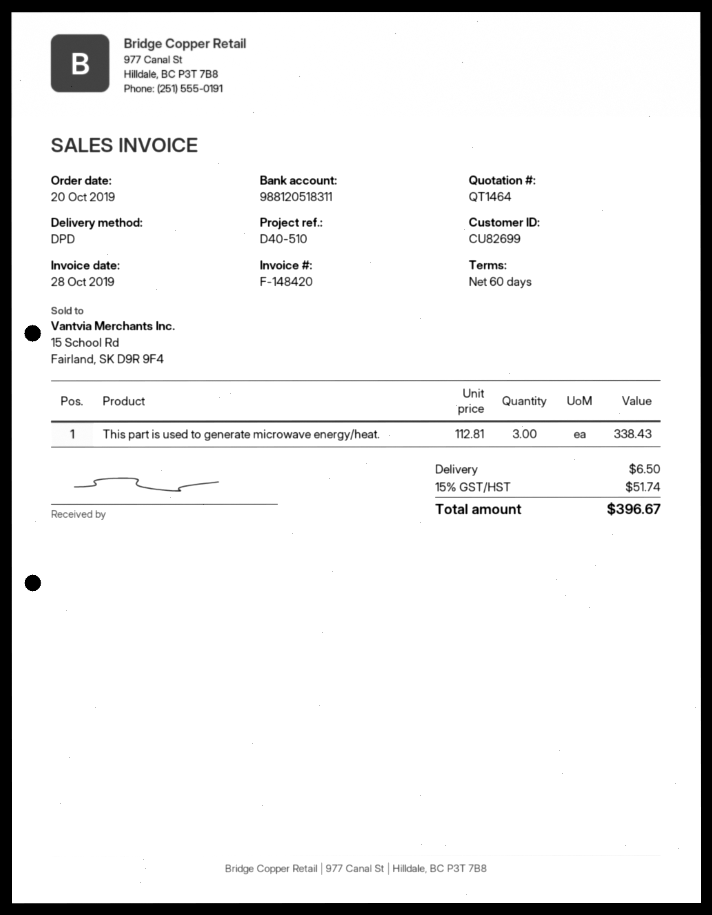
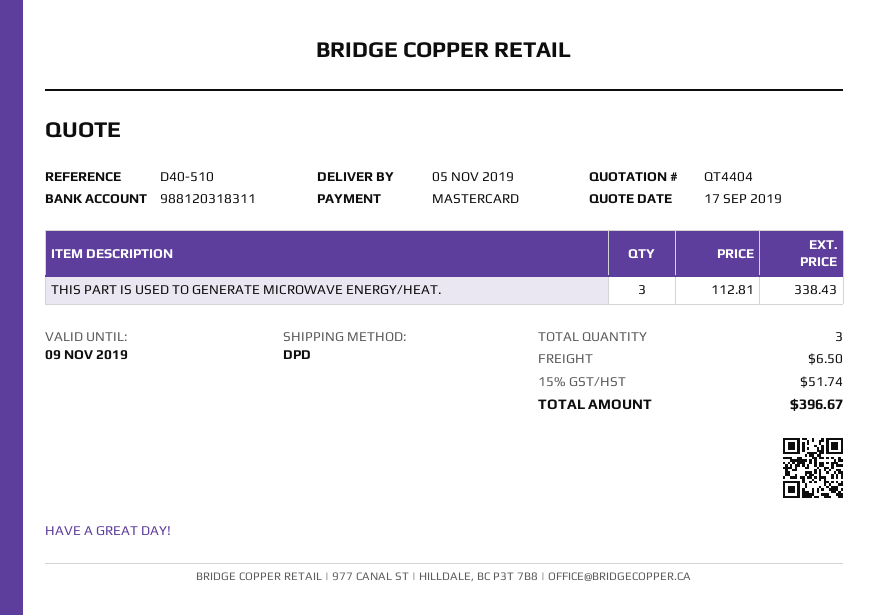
quote number: QT1464 -> QT4404
bank account: 988120518311 -> 988120318311

